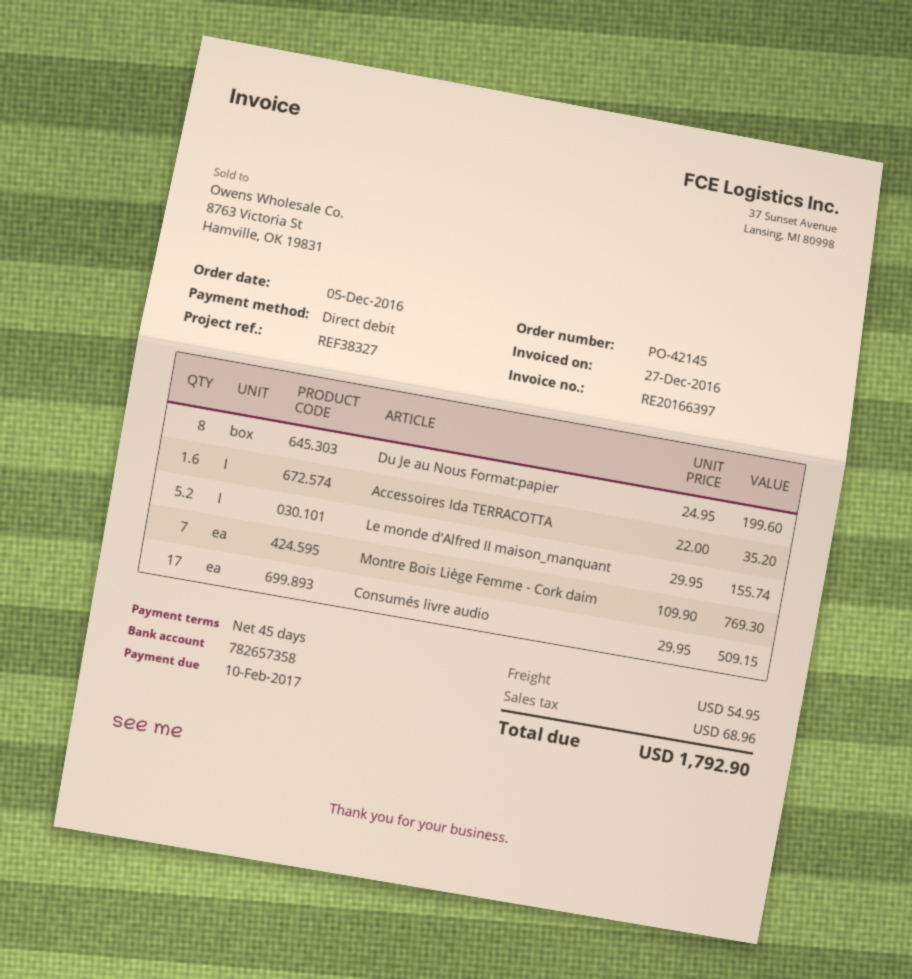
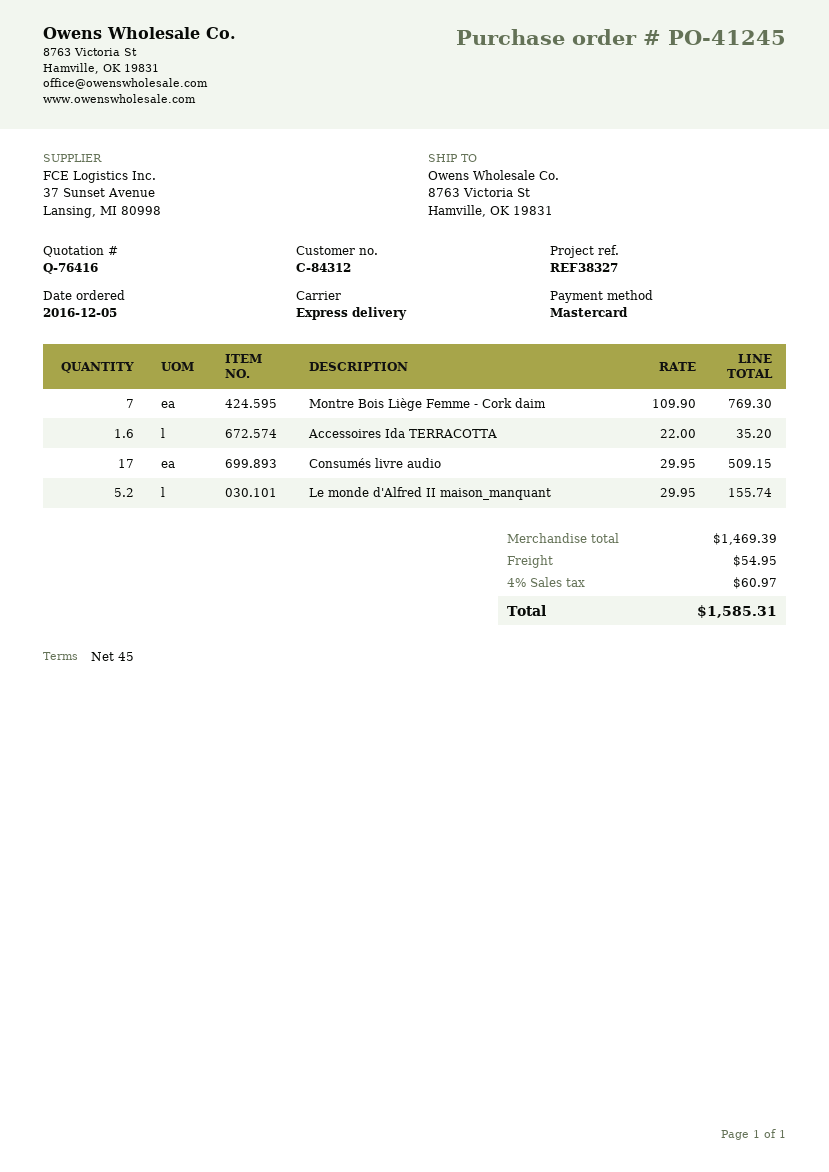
order number: PO-42145 -> PO-41245
payment method: direct debit -> Mastercard
Du Je au Nous Format:papier: 8 x 24.95 = 199.60 -> none
tax: 68.96 -> 60.97
total: 1792.90 -> 1585.31

